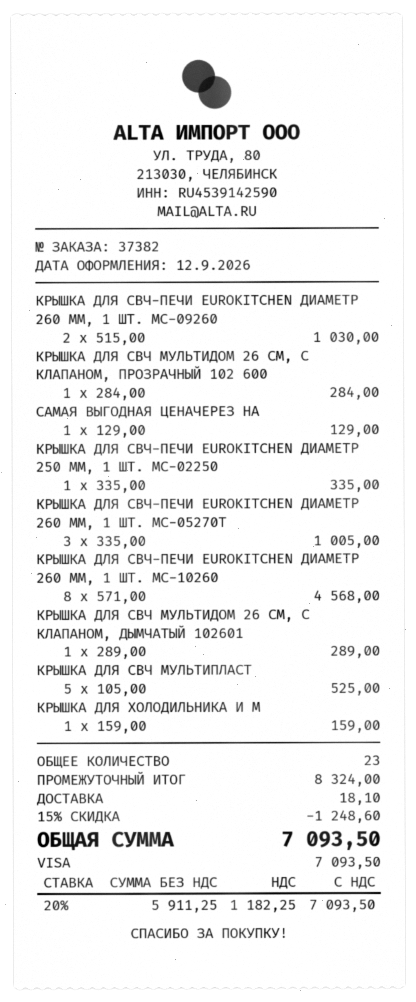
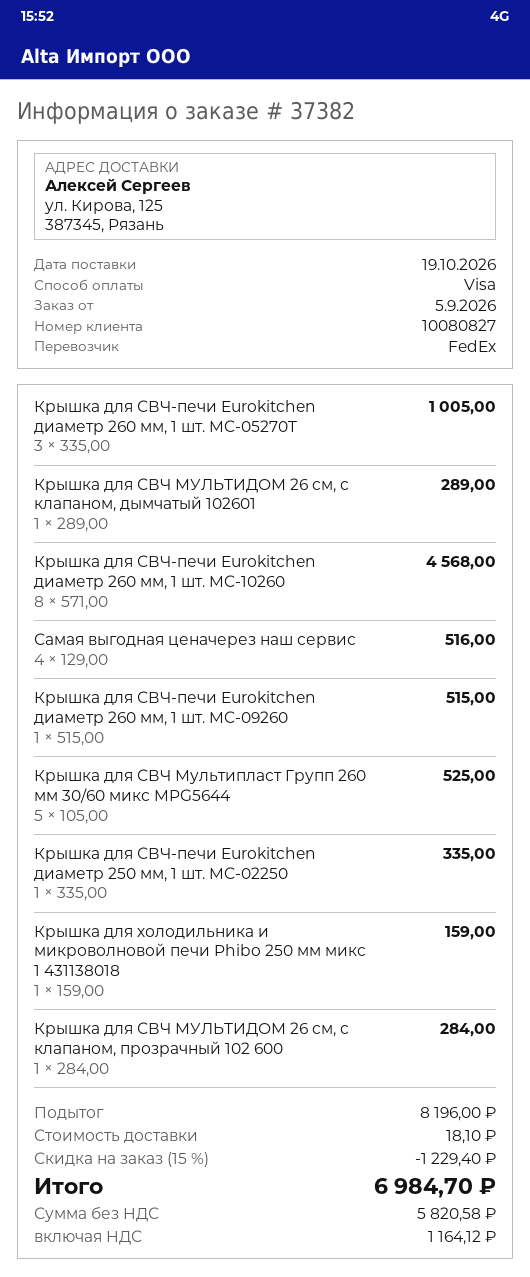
order date: 2026-09-12 -> 2026-09-05
КРЫШКА ДЛЯ СВЧ-ПЕЧИ EUROKITCHEN ДИАМЕТР 260 ММ, 1 ШТ. MC-09260: 2 x 515.00 = 1030.00 -> 1 x 515.00 = 515.00
САМАЯ ВЫГОДНАЯ ЦЕНАЧЕРЕЗ НА: 1 x 129.00 = 129.00 -> 4 x 129.00 = 516.00
subtotal: 8324.00 -> 8196.00
discount: 15% = 1248.60 -> 15% = 1229.40
net: 5911.25 -> 5820.58
tax: 1182.25 -> 1164.12
total: 7093.50 -> 6984.70

